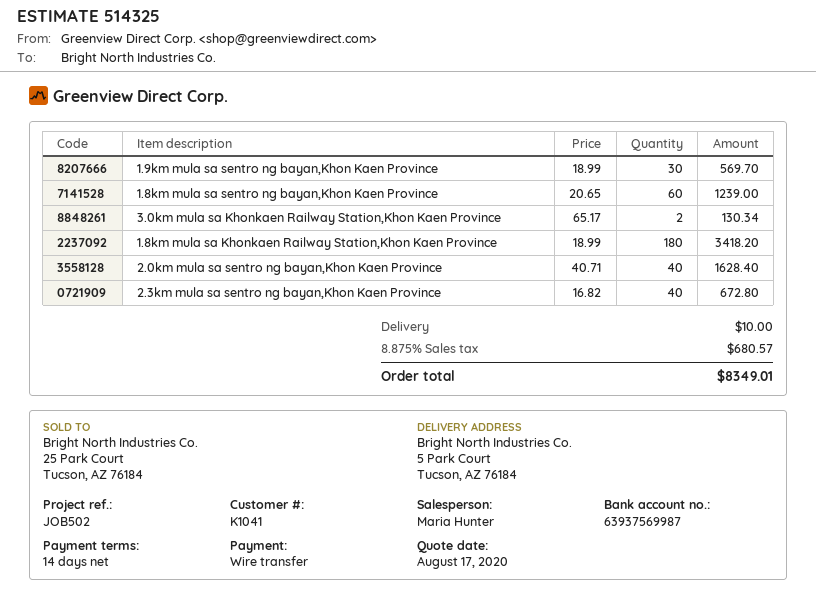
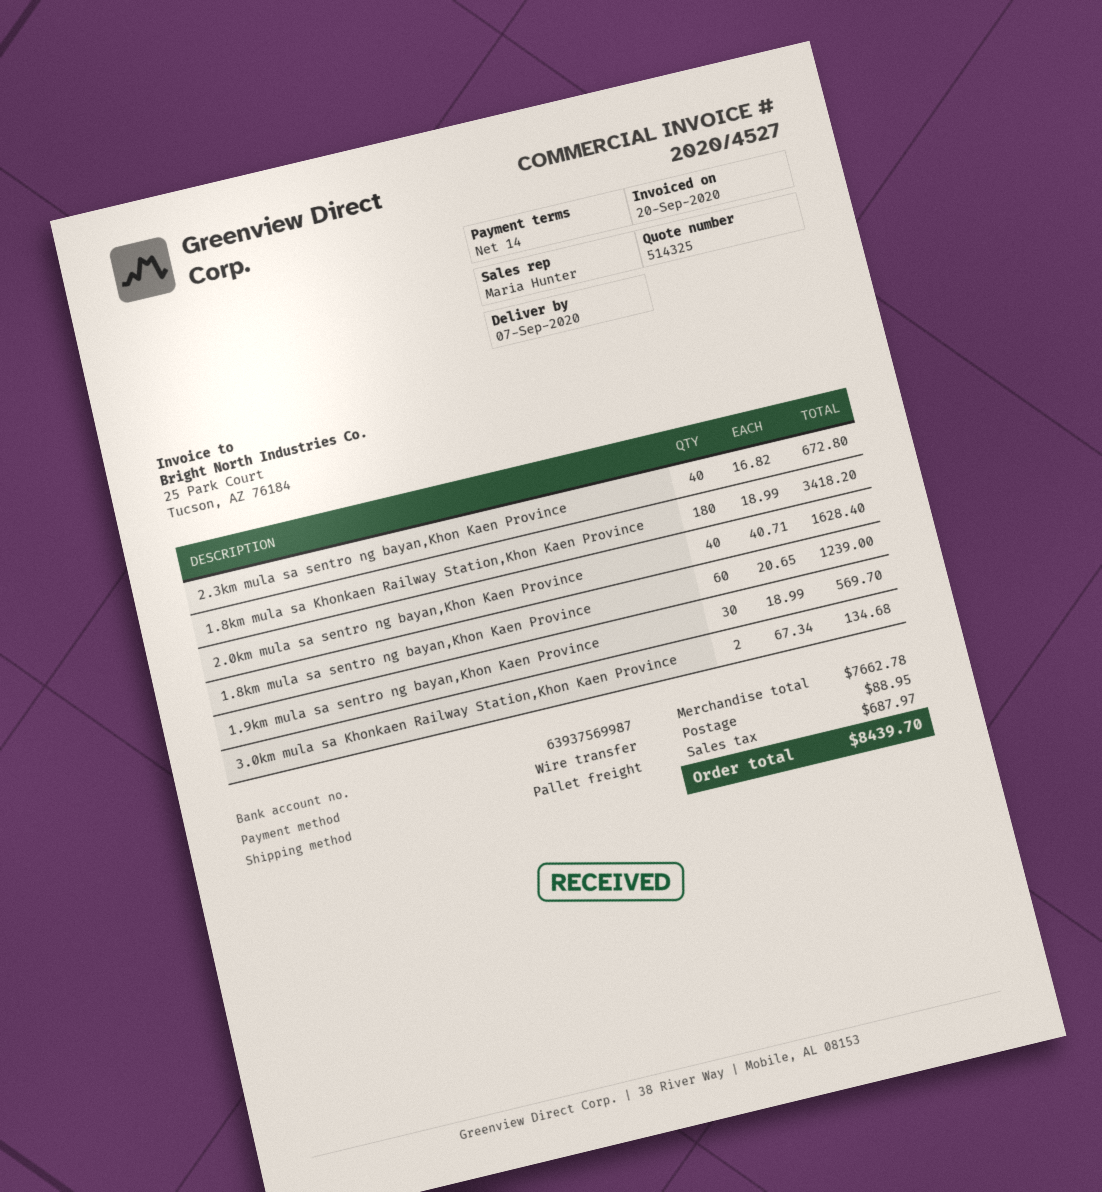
3.0km mula sa Khonkaen Railway Station,Khon Kaen Province: 2 x 65.17 = 130.34 -> 2 x 67.34 = 134.68
shipping: 10.00 -> 88.95
tax: 680.57 -> 687.97
total: 8349.01 -> 8439.70

